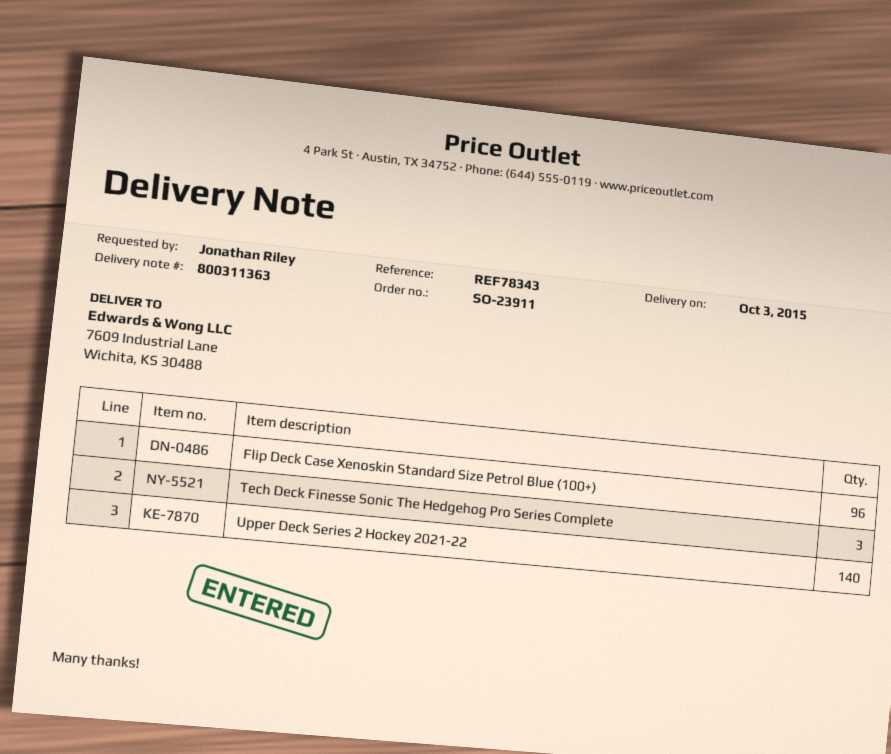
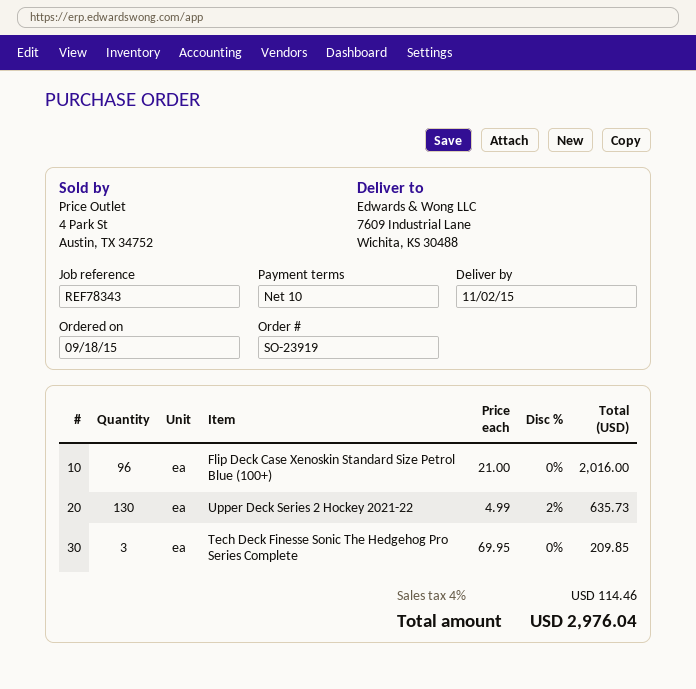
order number: SO-23911 -> SO-23919
delivery date: 2015-10-03 -> 2015-11-02
Upper Deck Series 2 Hockey 2021-22: 140 -> 130

